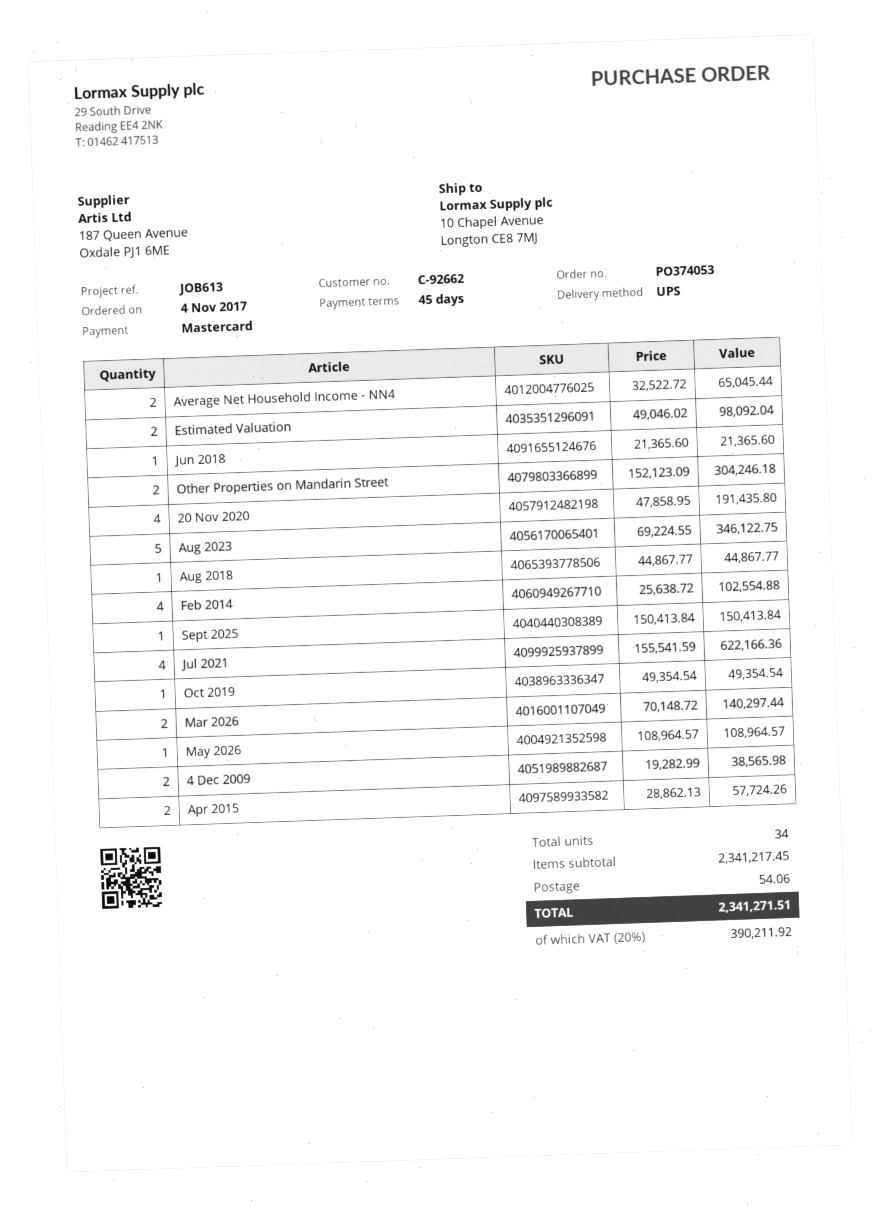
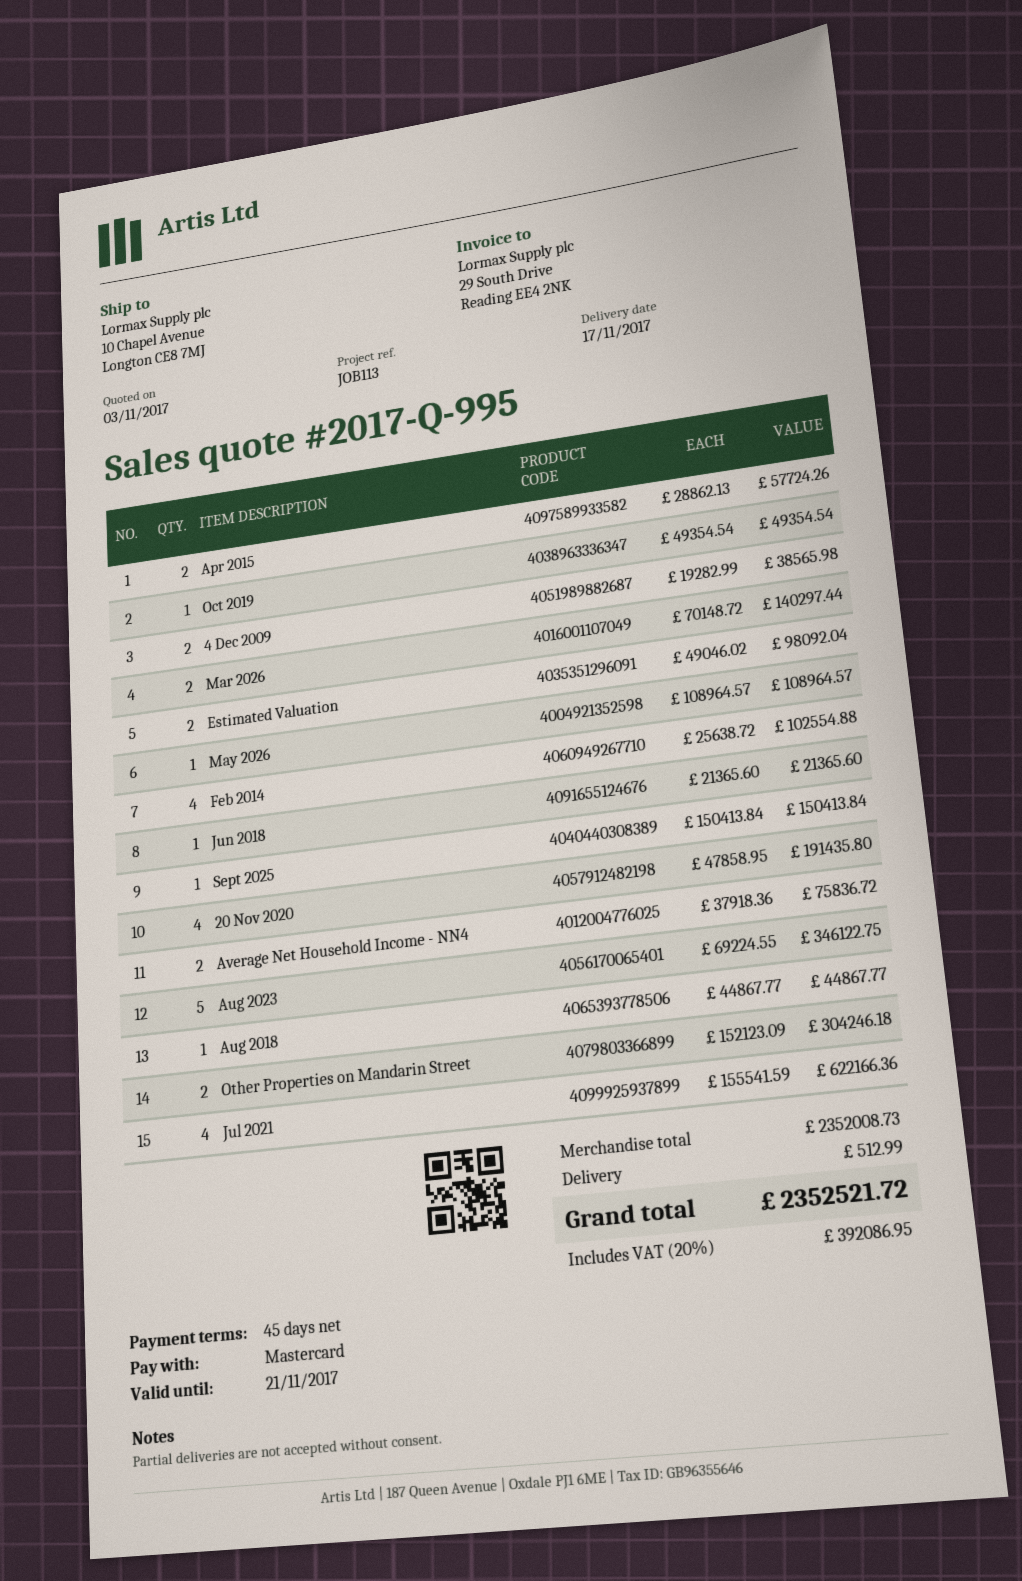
reference: JOB613 -> JOB113
Average Net Household Income - NN4: 2 x 32522.72 = 65045.44 -> 2 x 37918.36 = 75836.72
subtotal: 2341217.45 -> 2352008.73
shipping: 54.06 -> 512.99
tax: 20% = 390211.92 -> 20% = 392086.95
total: 2341271.51 -> 2352521.72

